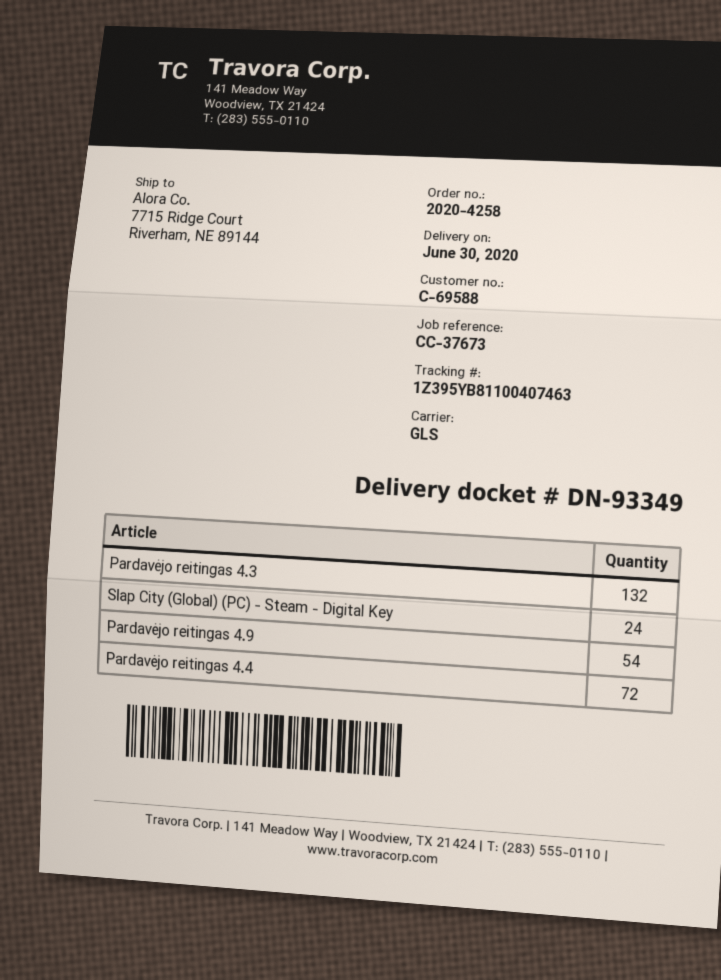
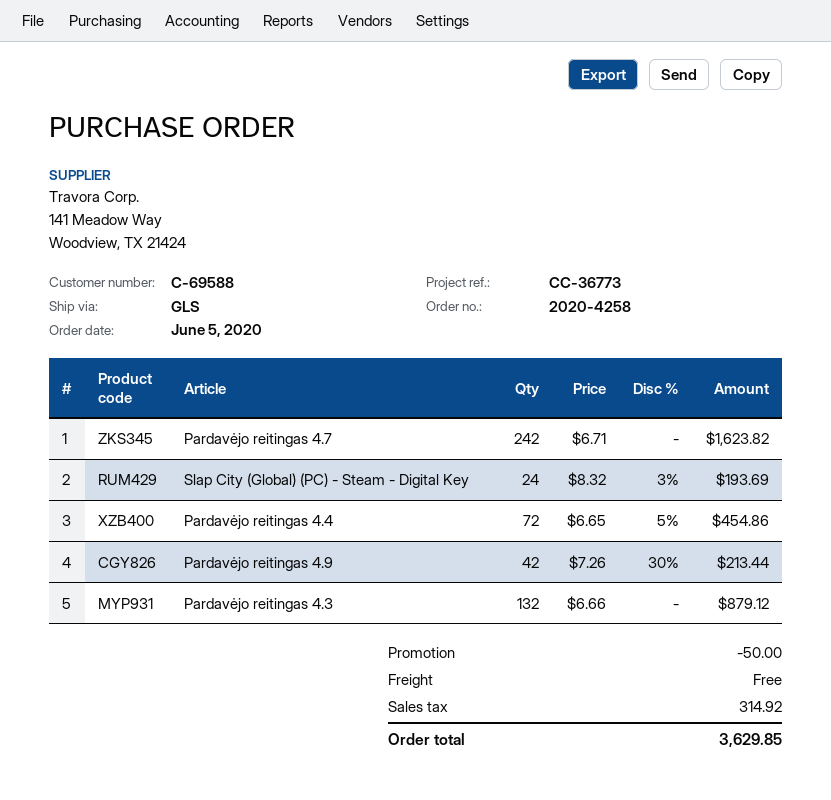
reference: CC-37673 -> CC-36773
Pardavėjo reitingas 4.9: 54 -> 42
Pardavėjo reitingas 4.7: none -> 242

